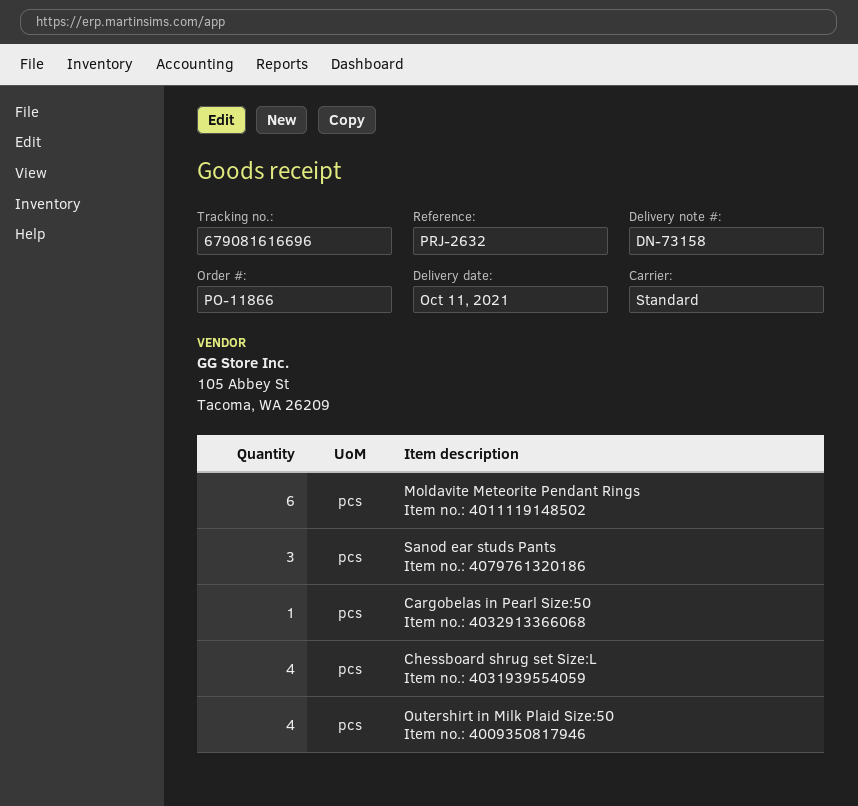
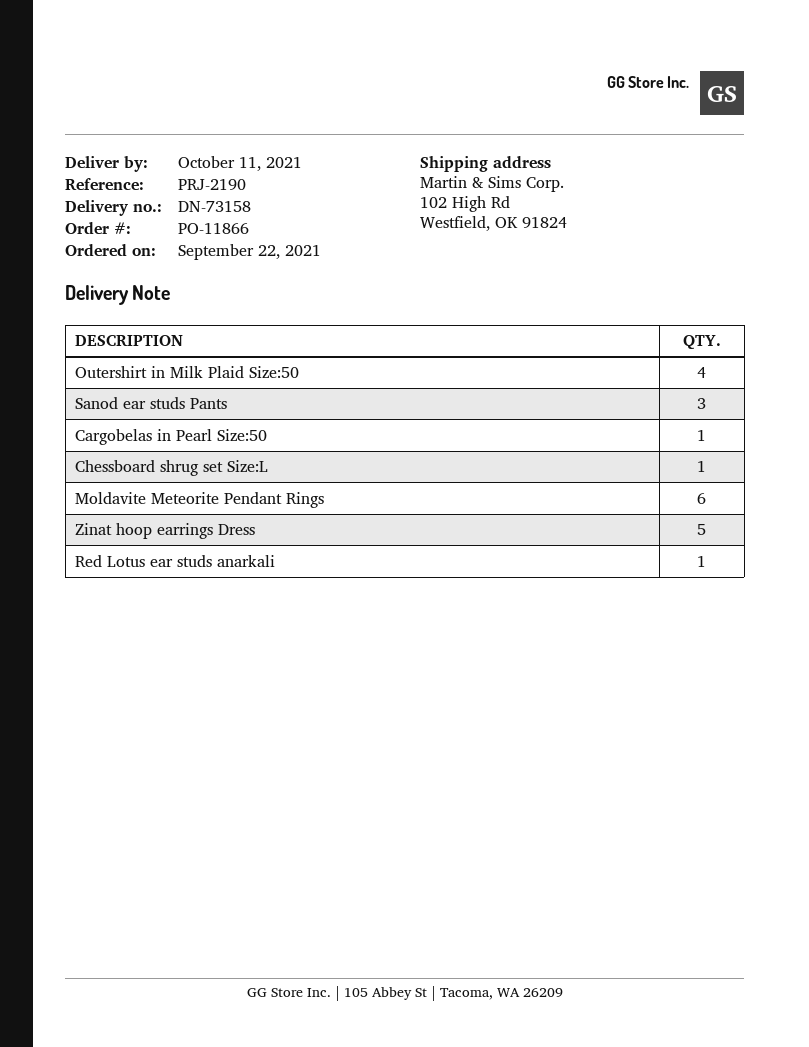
reference: PRJ-2632 -> PRJ-2190
Chessboard shrug set Size:L: 4 -> 1
Zinat hoop earrings Dress: none -> 5
Red Lotus ear studs anarkali: none -> 1

